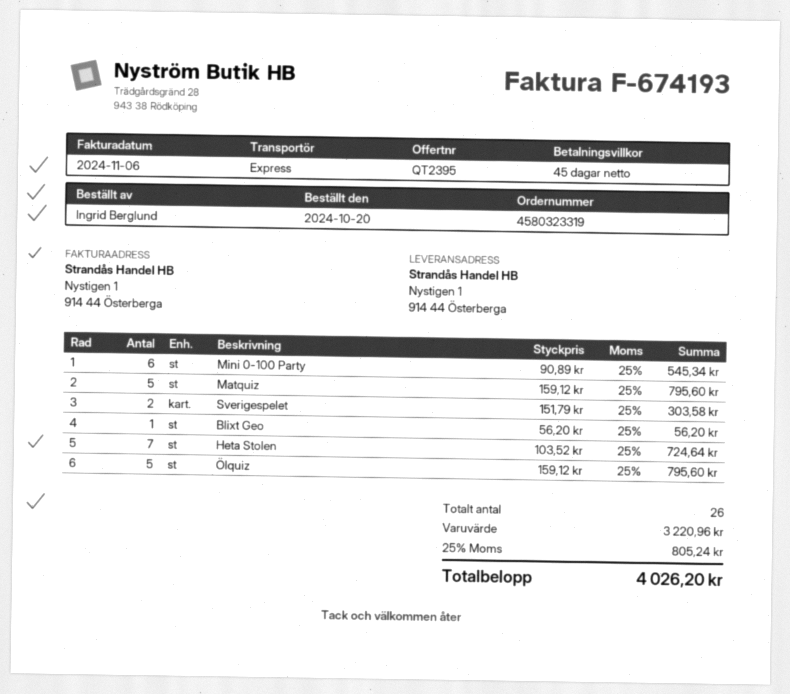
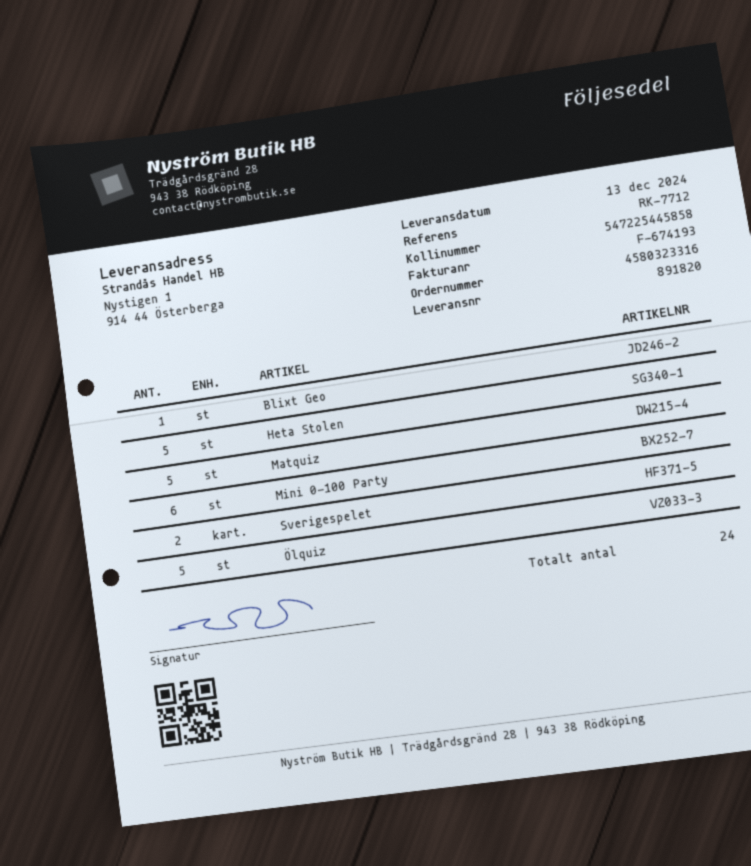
order number: 4580323319 -> 4580323316
Heta Stolen: 7 -> 5
total quantity: 26 -> 24

